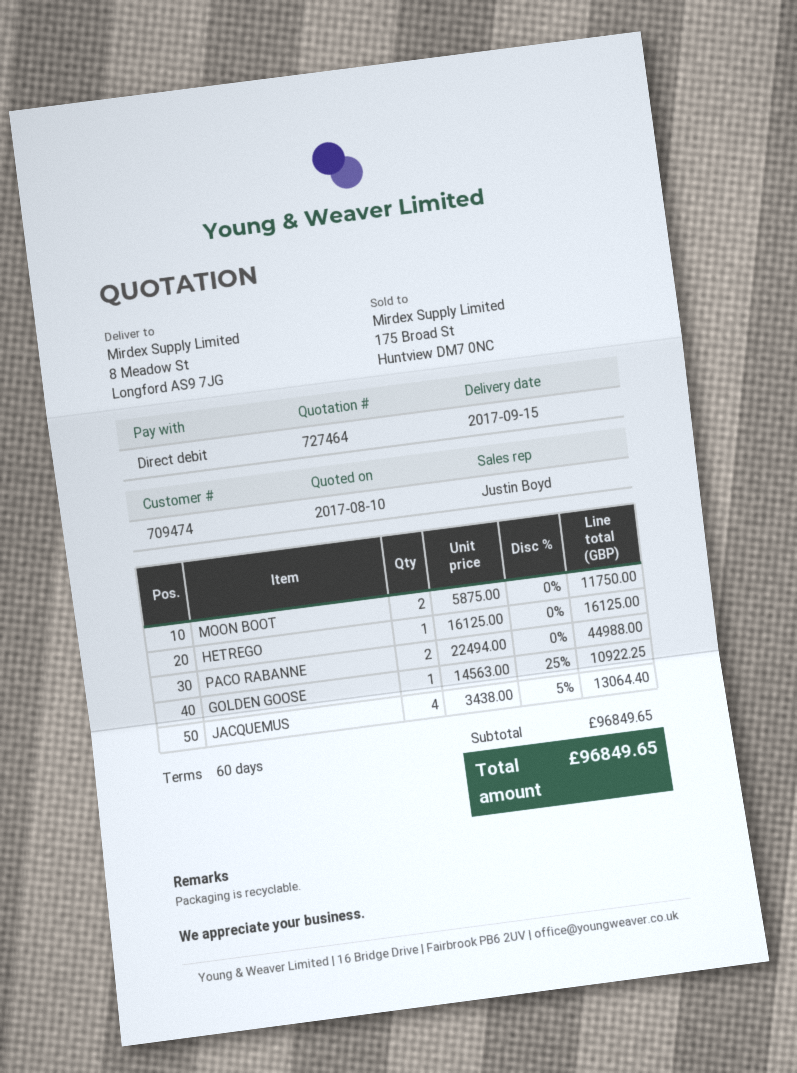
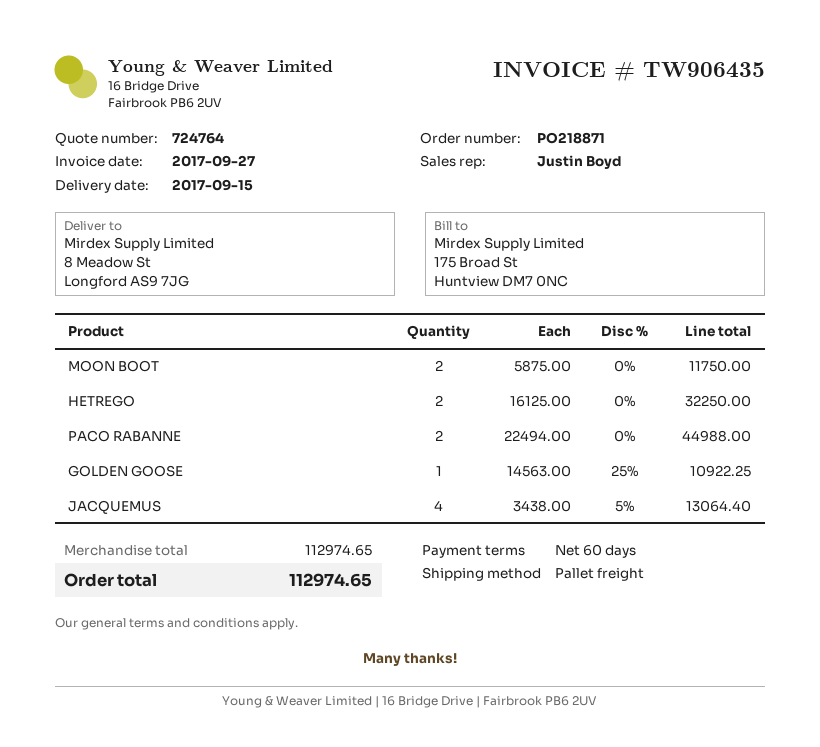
quote number: 727464 -> 724764
HETREGO: 1 x 16125.00 = 16125.00 -> 2 x 16125.00 = 32250.00
subtotal: 96849.65 -> 112974.65
total: 96849.65 -> 112974.65

